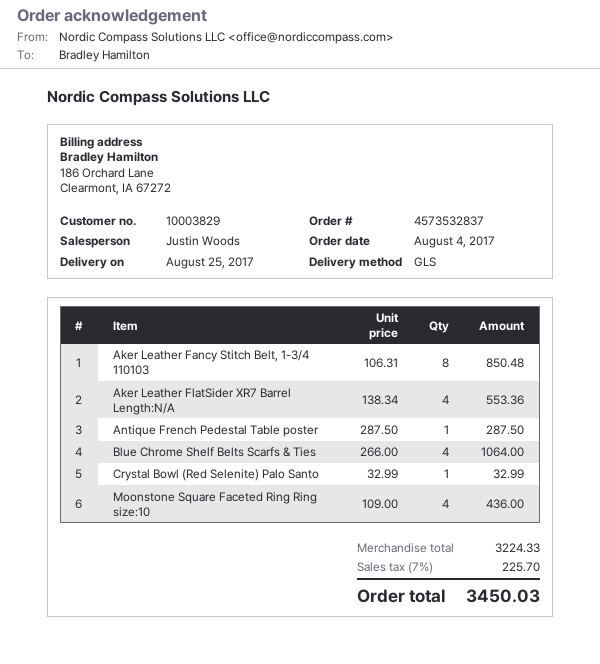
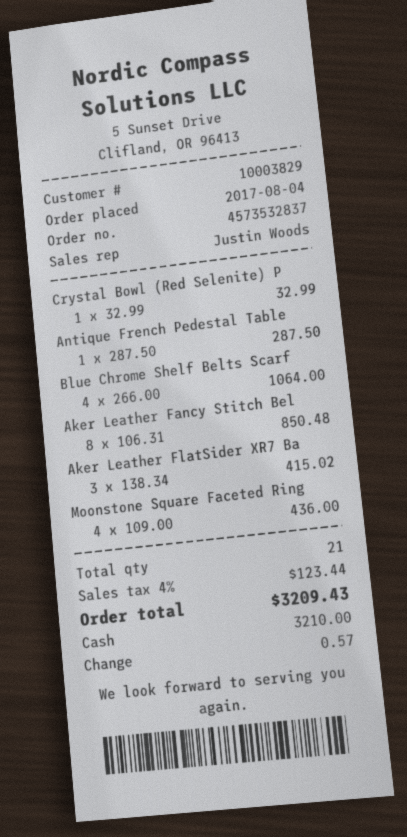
Aker Leather FlatSider XR7 Barrel Length:N/A: 4 x 138.34 = 553.36 -> 3 x 138.34 = 415.02
tax: 7% = 225.70 -> 4% = 123.44
total: 3450.03 -> 3209.43

